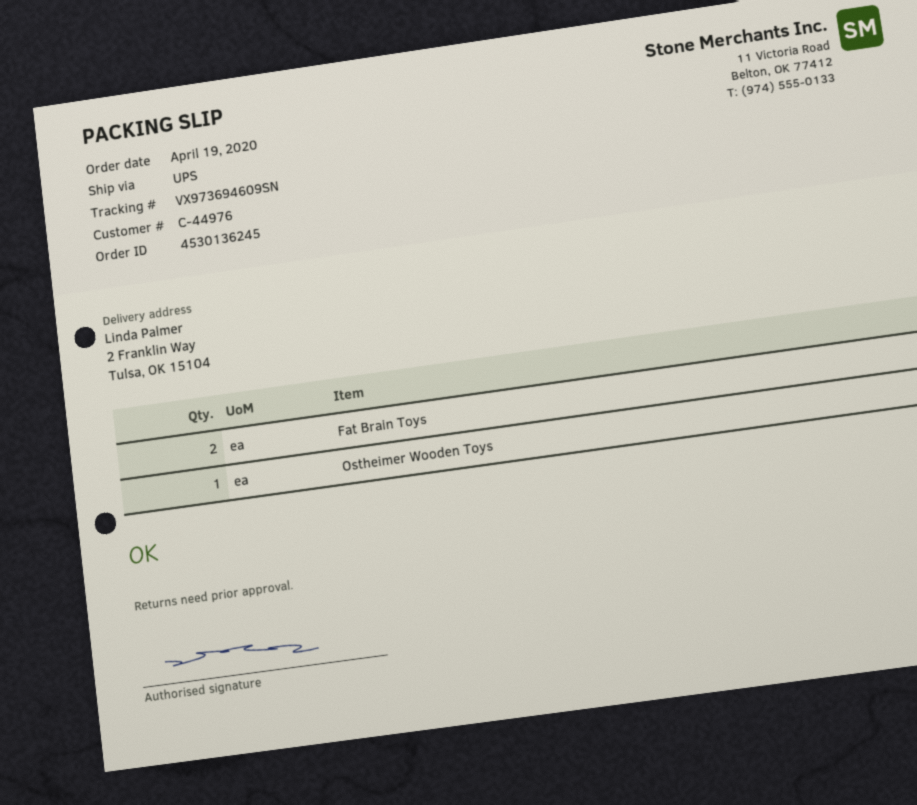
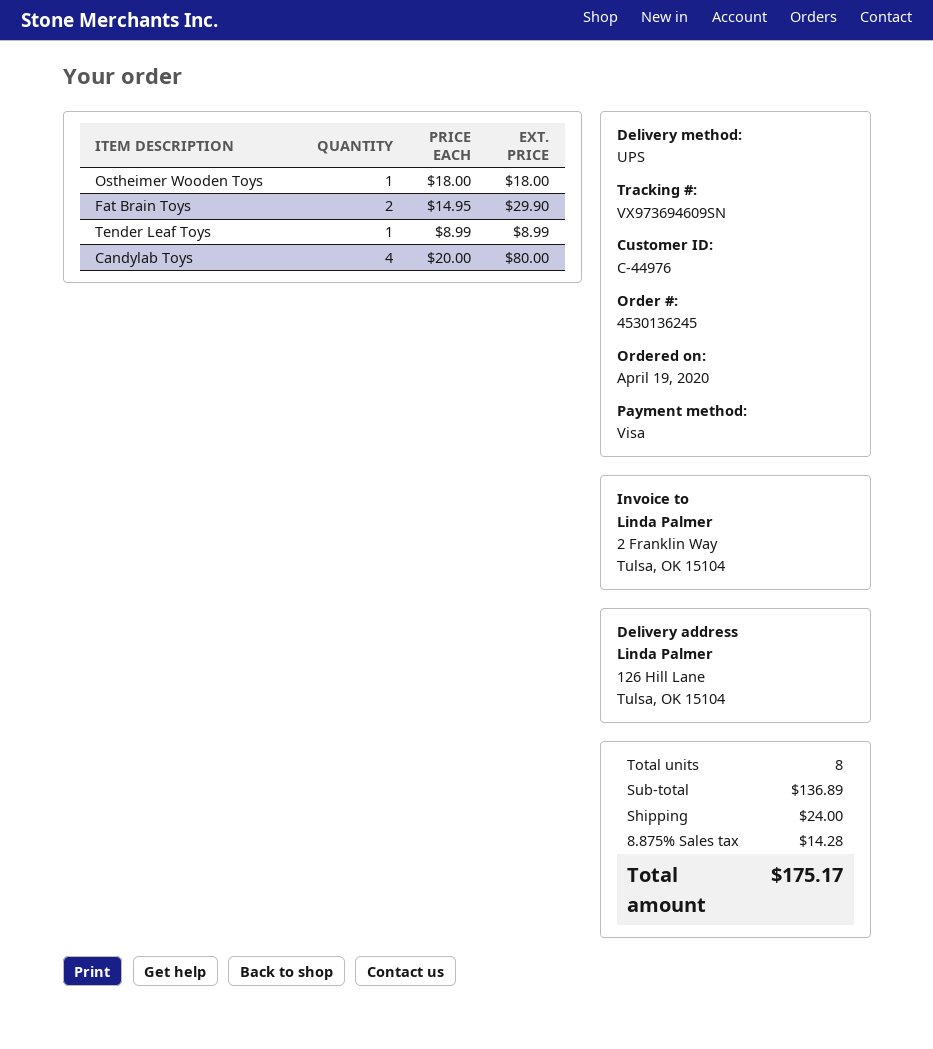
ship to: 2 Franklin Way, Tulsa, OK 15104 -> 126 Hill Lane, Tulsa, OK 15104
Tender Leaf Toys: none -> 1
Candylab Toys: none -> 4

